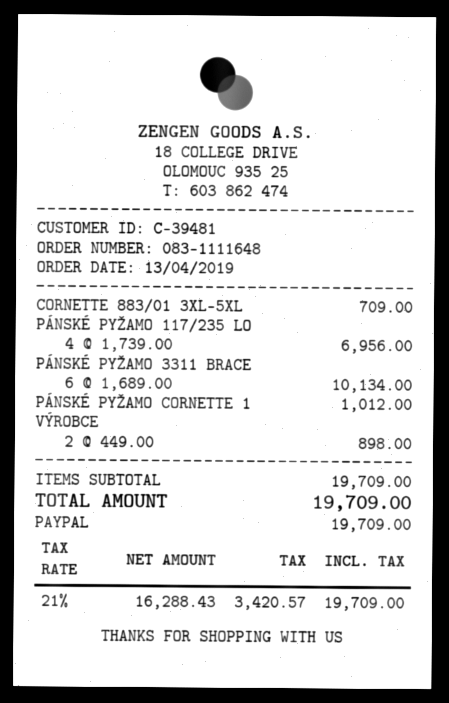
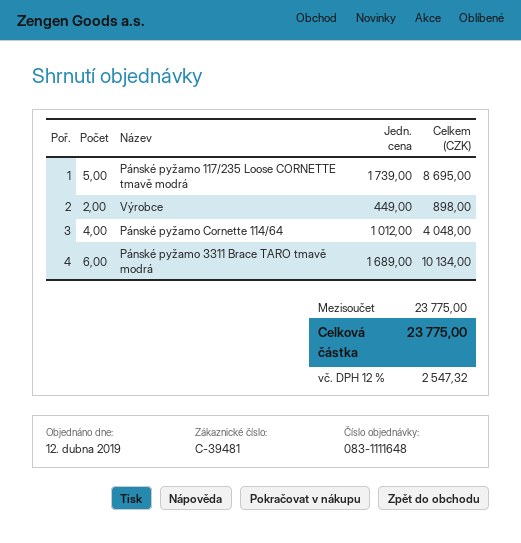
order date: 2019-04-13 -> 2019-04-12
CORNETTE 883/01 3XL-5XL: 1 x 709.00 = 709.00 -> none
PÁNSKÉ PYŽAMO 117/235 LO: 4 x 1739.00 = 6956.00 -> 5 x 1739.00 = 8695.00
PÁNSKÉ PYŽAMO CORNETTE 1: 1 x 1012.00 = 1012.00 -> 4 x 1012.00 = 4048.00
subtotal: 19709.00 -> 23775.00
tax: 21% = 3420.57 -> 12% = 2547.32
total: 19709.00 -> 23775.00

